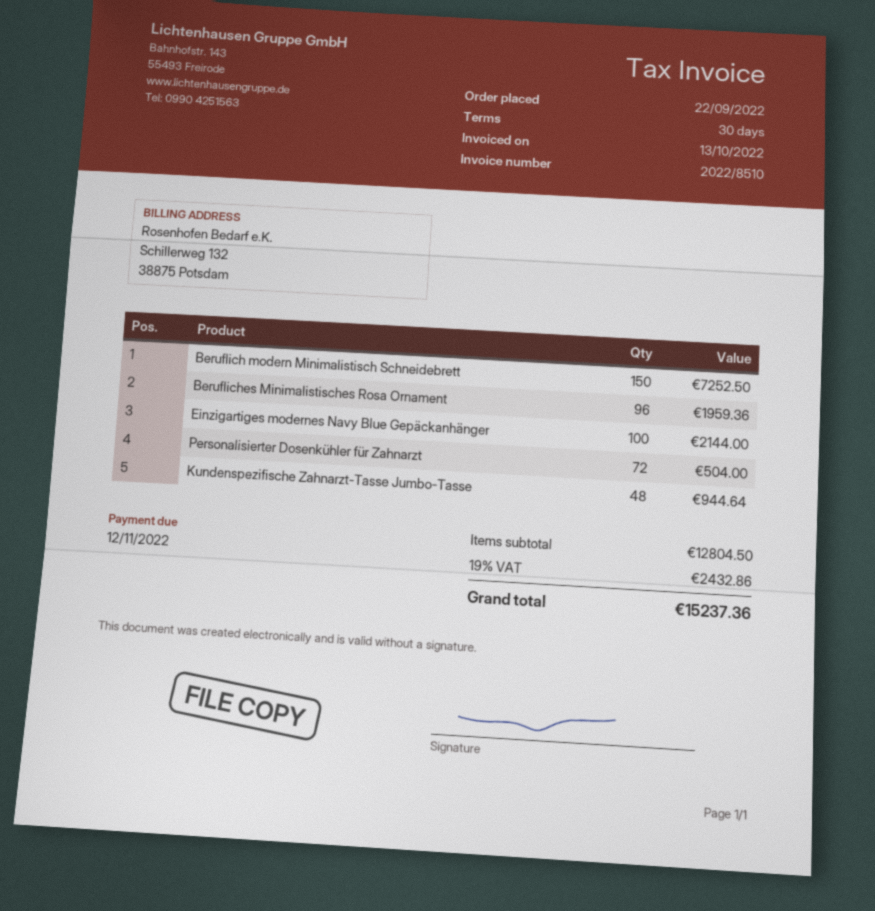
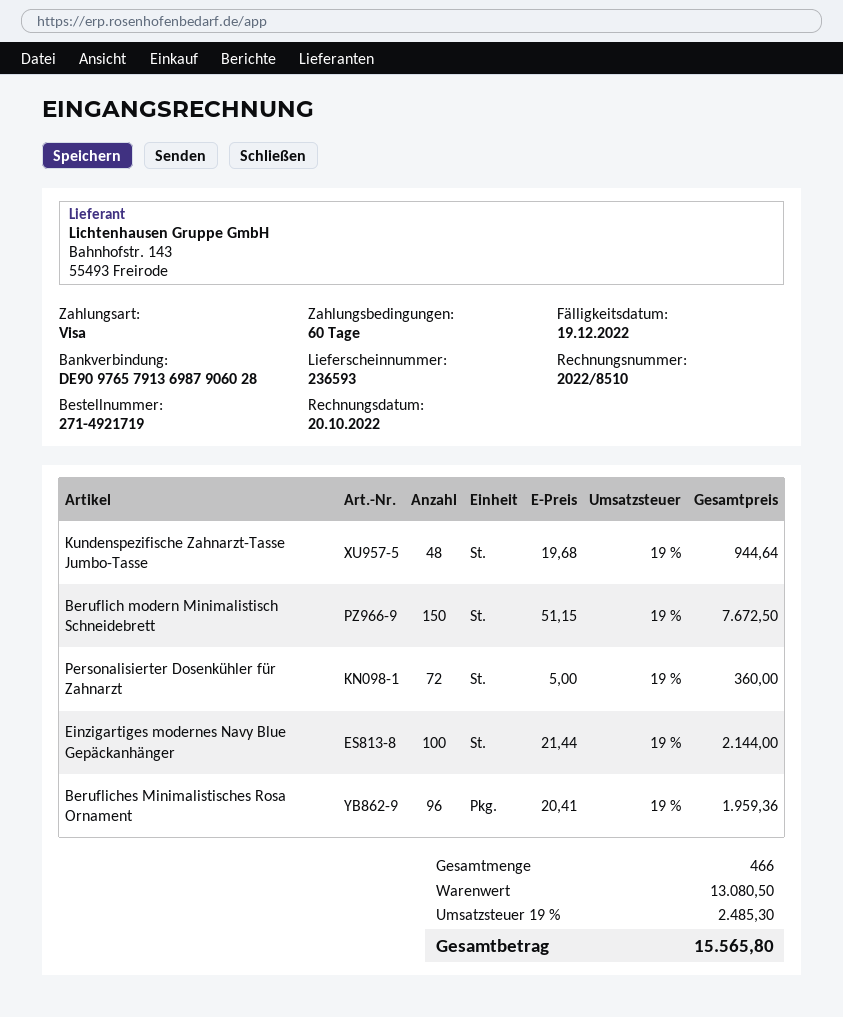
invoice date: 2022-10-13 -> 2022-10-20
payment terms: 30 days -> 60 days
due date: 2022-11-12 -> 2022-12-19
Beruflich modern Minimalistisch Schneidebrett: 150 for 7252.50 -> 150 for 7672.50
Personalisierter Dosenkühler für Zahnarzt: 72 for 504.00 -> 72 for 360.00
subtotal: 12804.50 -> 13080.50
tax: 19% = 2432.86 -> 19% = 2485.30
total: 15237.36 -> 15565.80

